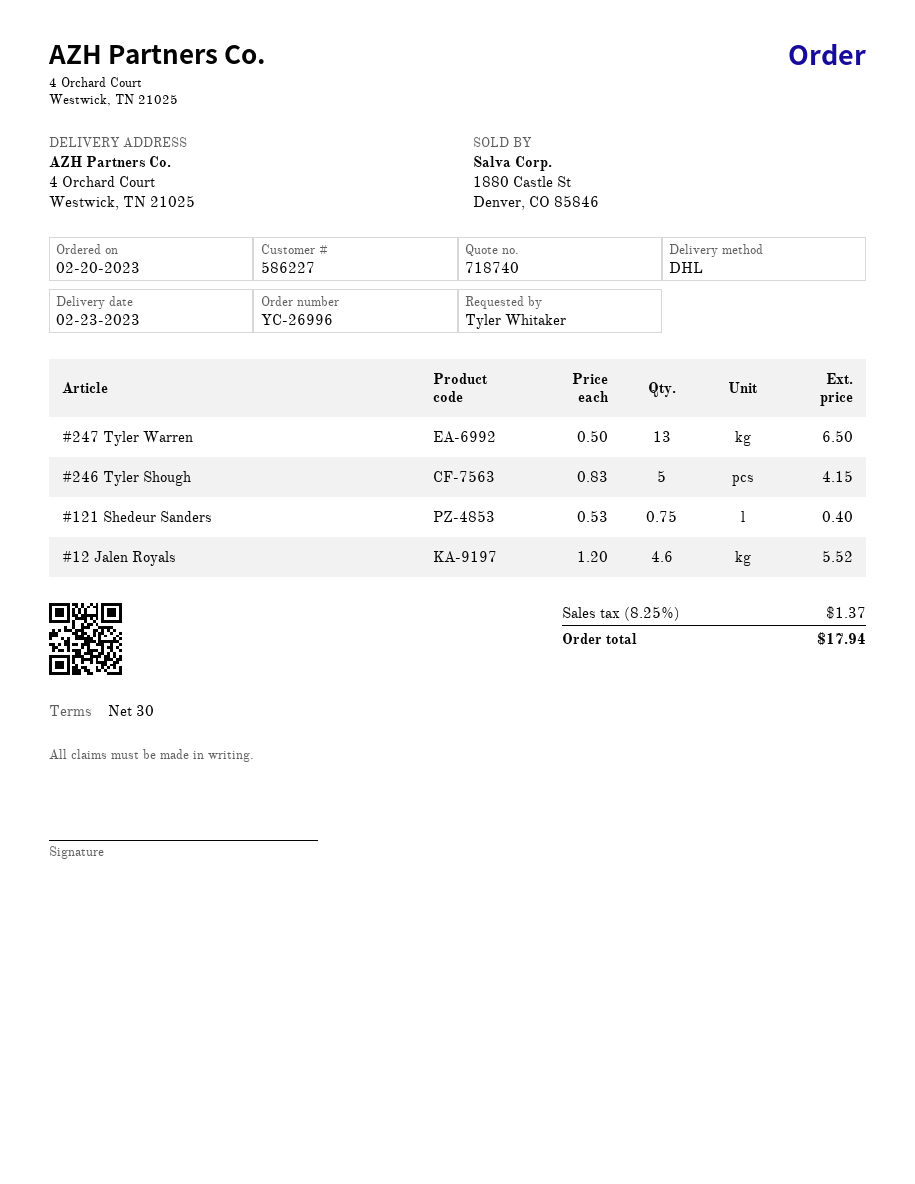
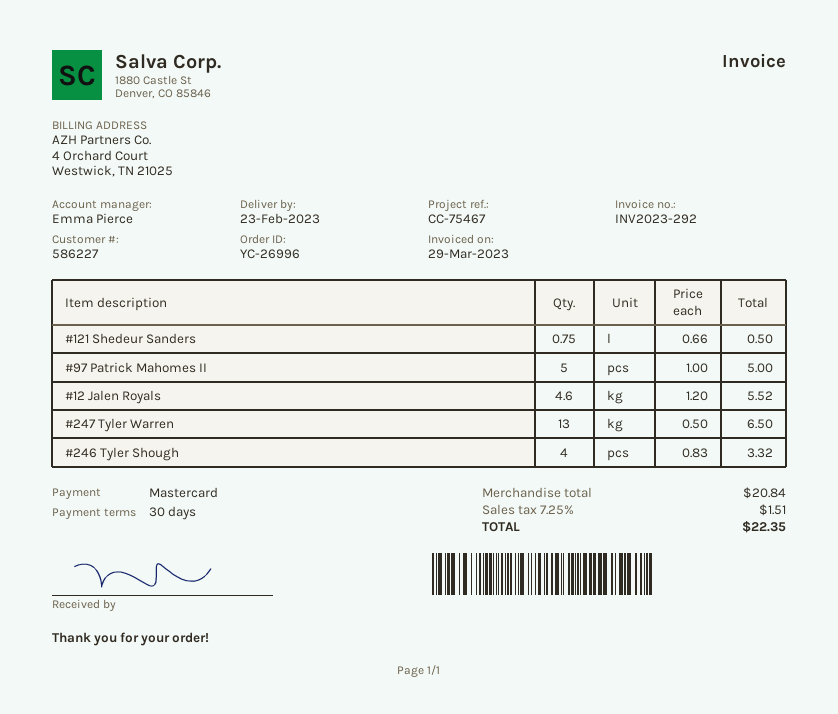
#246 Tyler Shough: 5 x 0.83 = 4.15 -> 4 x 0.83 = 3.32
#121 Shedeur Sanders: 0.75 x 0.53 = 0.40 -> 0.75 x 0.66 = 0.50
#97 Patrick Mahomes II: none -> 5 x 1.00 = 5.00
tax: 8.25% = 1.37 -> 7.25% = 1.51
total: 17.94 -> 22.35

